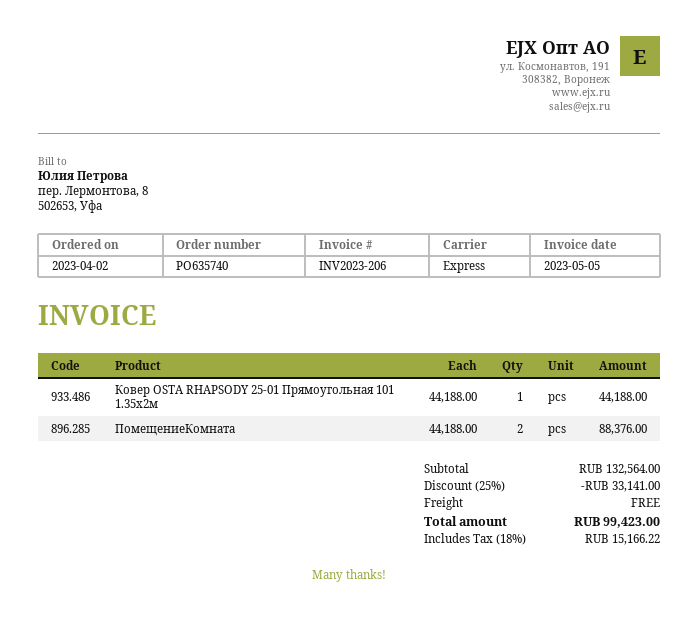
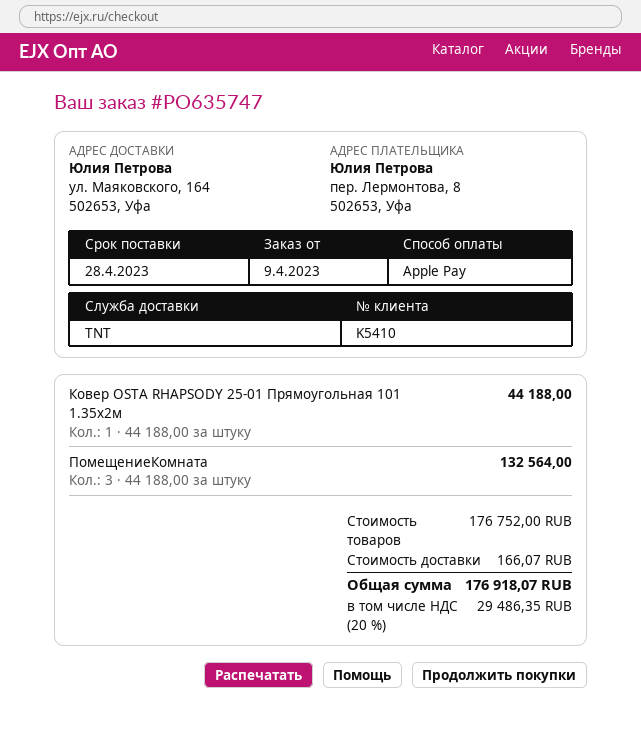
order number: PO635740 -> PO635747
order date: 2023-04-02 -> 2023-04-09
shipping method: express -> TNT
ПомещениеКомната: 2 x 44188.00 = 88376.00 -> 3 x 44188.00 = 132564.00
subtotal: 132564.00 -> 176752.00
discount: 25% = 33141.00 -> none
shipping: 0.00 -> 166.07
tax: 18% = 15166.22 -> 20% = 29486.35
total: 99423.00 -> 176918.07

